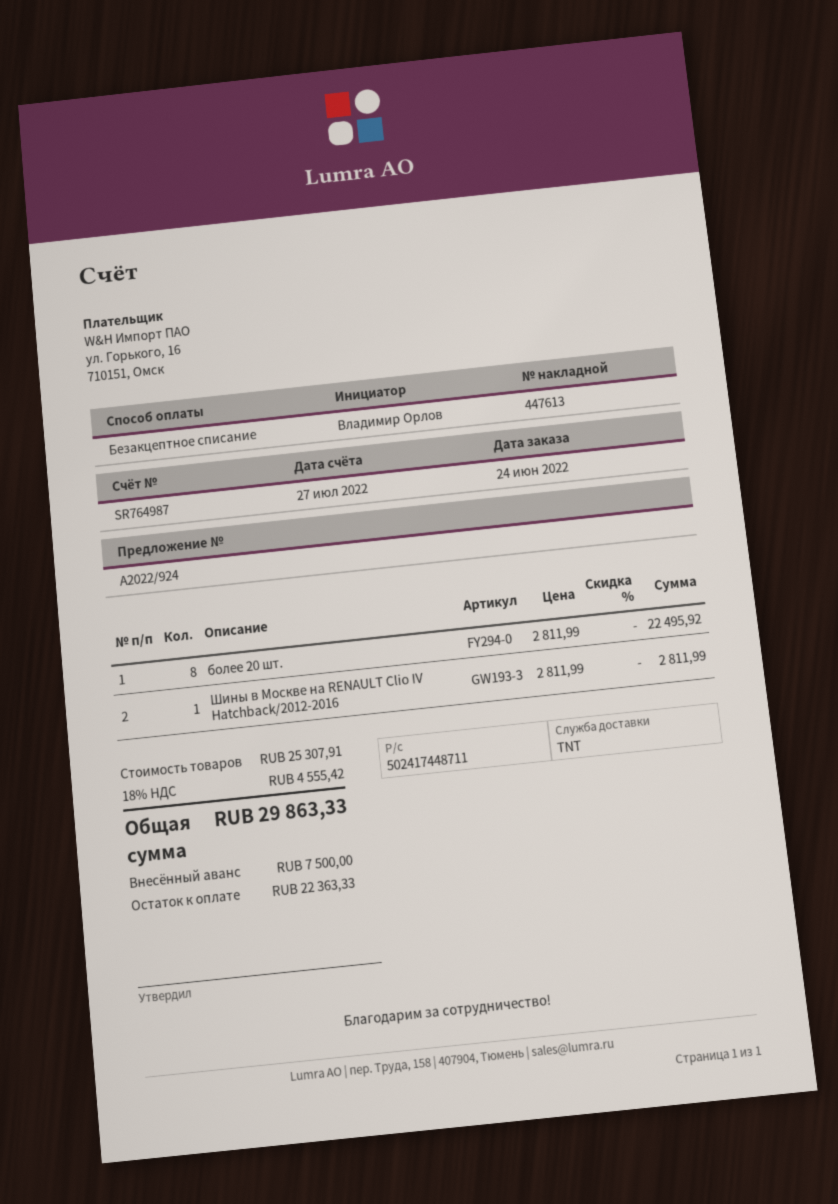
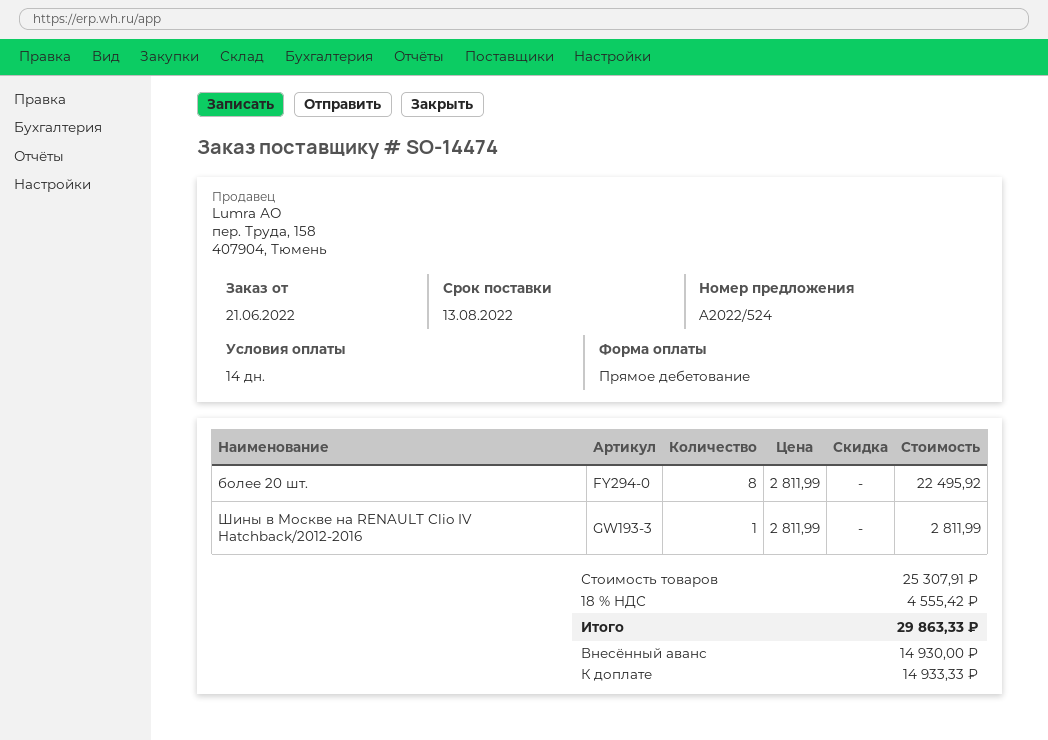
quote number: A2022/924 -> A2022/524
order date: 2022-06-24 -> 2022-06-21
deposit: 7500.00 -> 14930.00
balance: 22363.33 -> 14933.33

